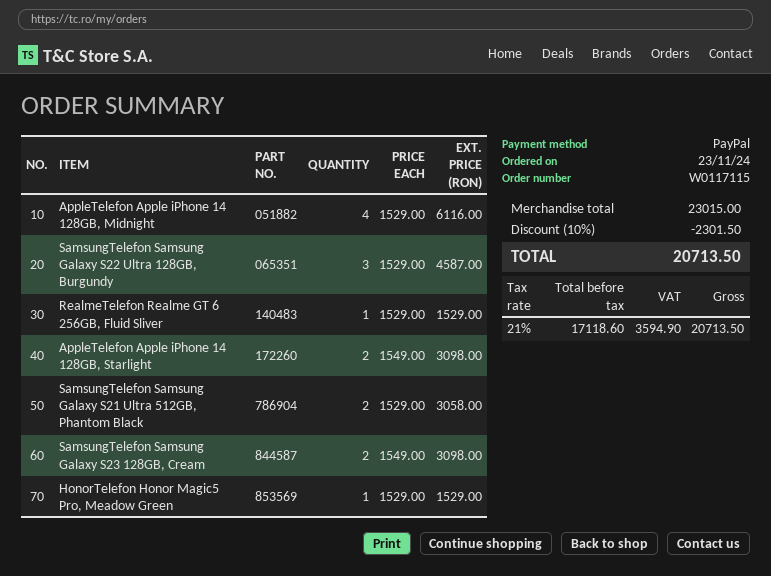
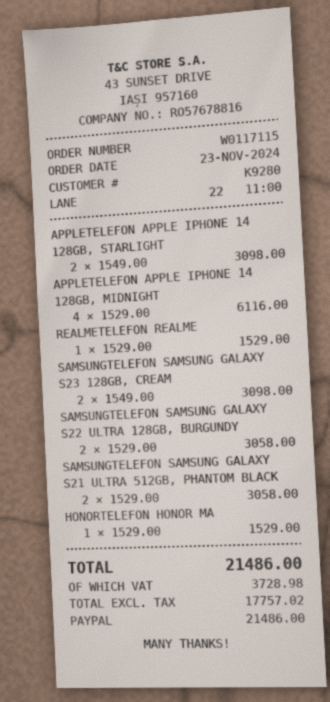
SamsungTelefon Samsung Galaxy S22 Ultra 128GB, Burgundy: 3 x 1529.00 = 4587.00 -> 2 x 1529.00 = 3058.00
discount: 10% = 2301.50 -> none
net: 17118.60 -> 17757.02
tax: 3594.90 -> 3728.98
total: 20713.50 -> 21486.00

